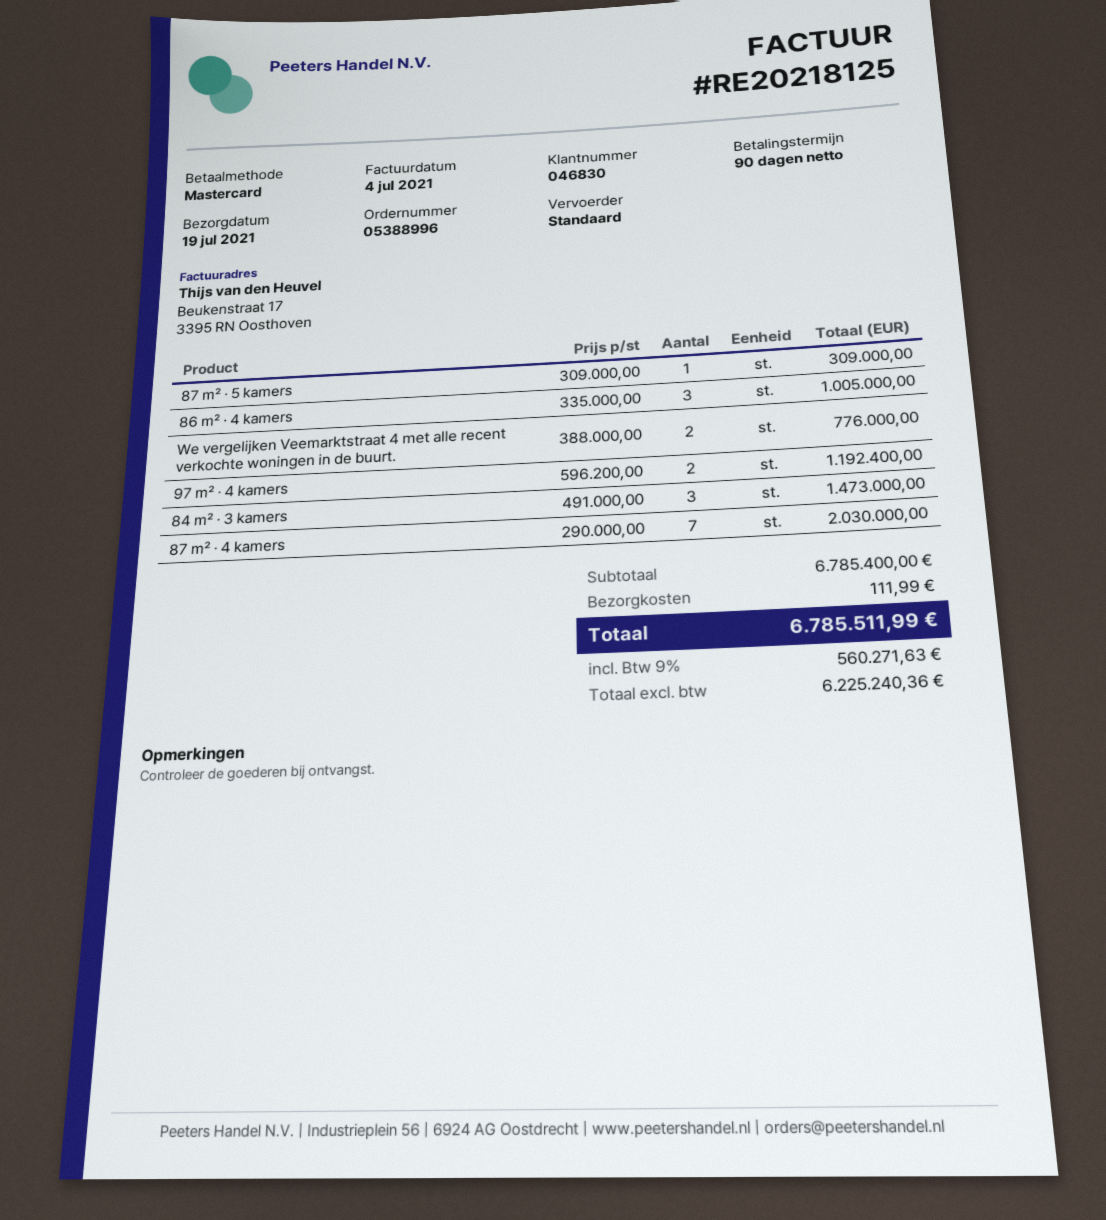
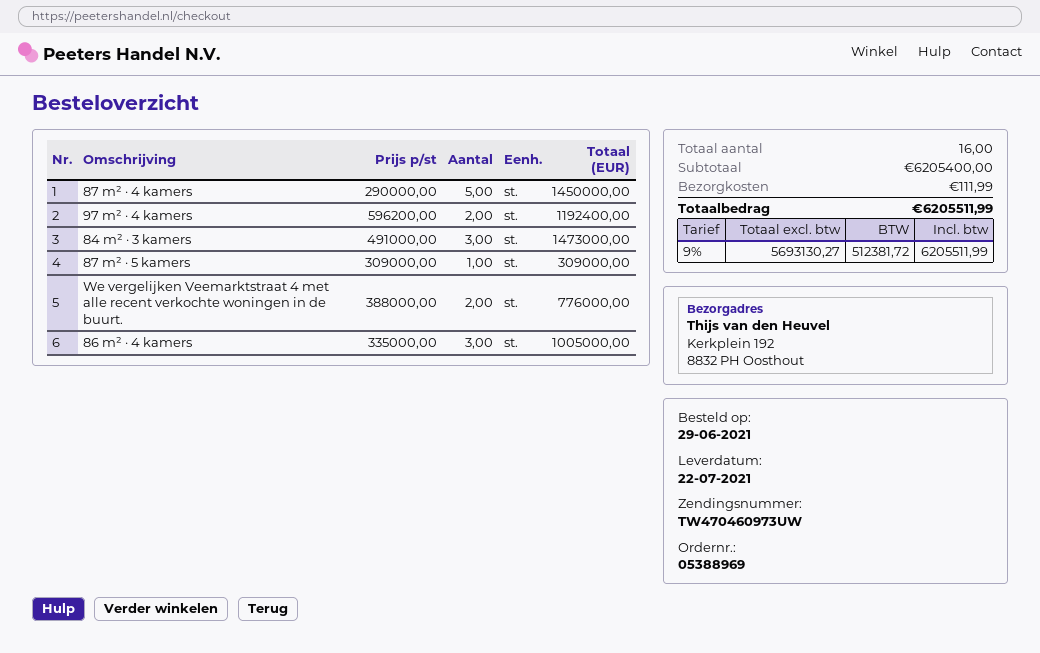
order number: 05388996 -> 05388969
delivery date: 2021-07-19 -> 2021-07-22
87 m² · 4 kamers: 7 x 290000.00 = 2030000.00 -> 5 x 290000.00 = 1450000.00
subtotal: 6785400.00 -> 6205400.00
net: 6225240.36 -> 5693130.27
tax: 9% = 560271.63 -> 9% = 512381.72
total: 6785511.99 -> 6205511.99

